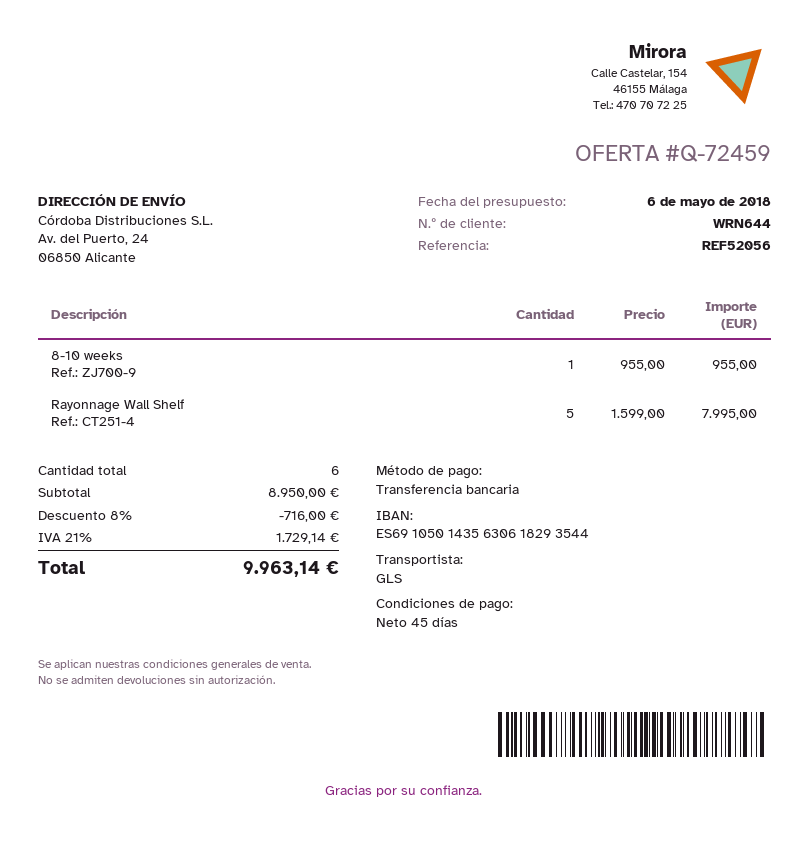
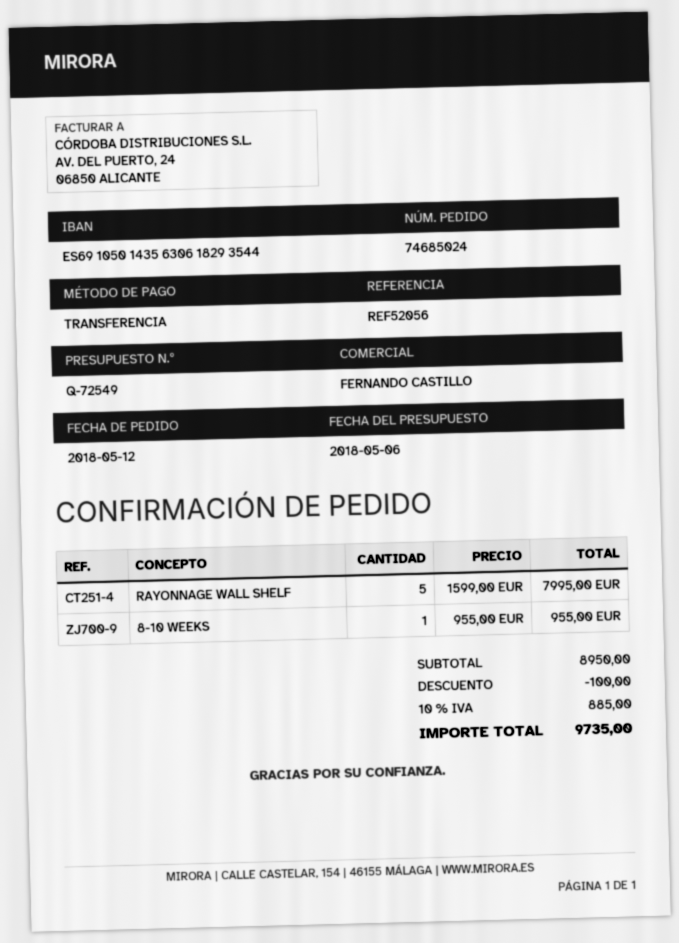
quote number: Q-72459 -> Q-72549
discount: 716.00 -> 100.00
tax: 21% = 1729.14 -> 10% = 885.00
total: 9963.14 -> 9735.00

